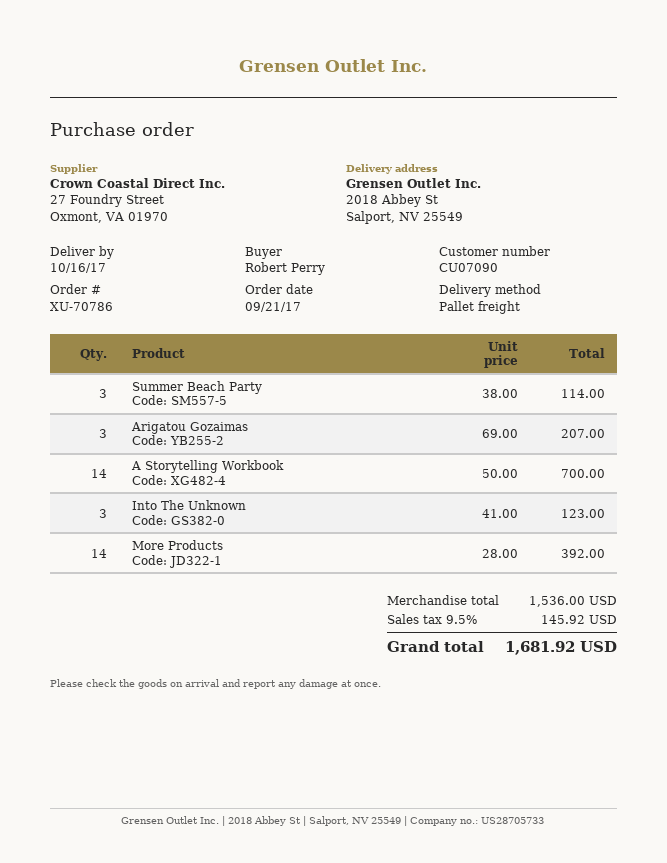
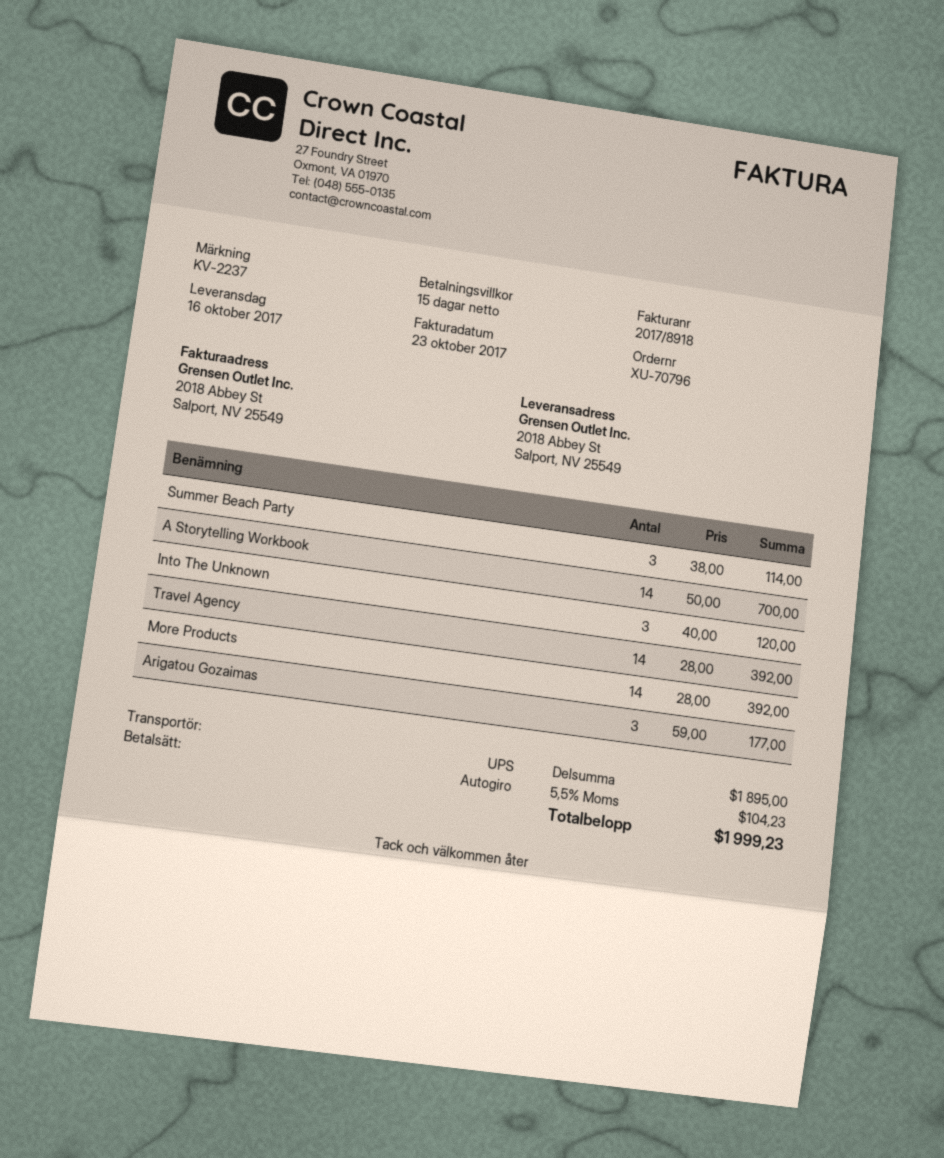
order number: XU-70786 -> XU-70796
shipping method: pallet freight -> UPS
Arigatou Gozaimas: 3 x 69.00 = 207.00 -> 3 x 59.00 = 177.00
Into The Unknown: 3 x 41.00 = 123.00 -> 3 x 40.00 = 120.00
Travel Agency: none -> 14 x 28.00 = 392.00
subtotal: 1536.00 -> 1895.00
tax: 9.5% = 145.92 -> 5.5% = 104.23
total: 1681.92 -> 1999.23

